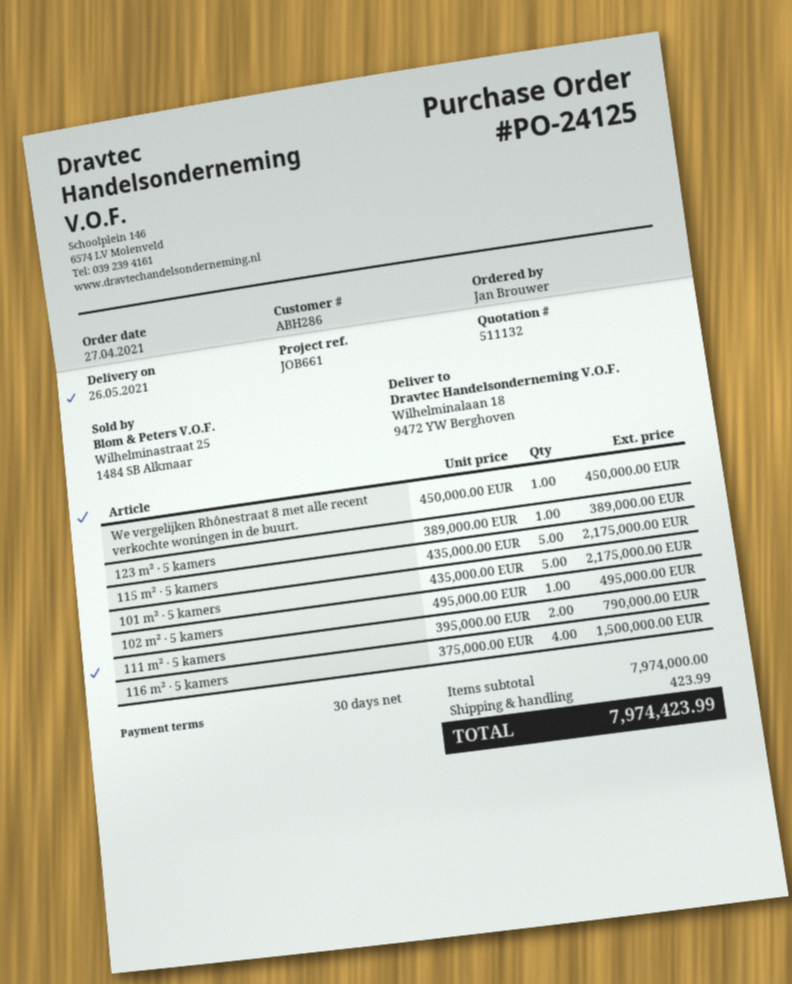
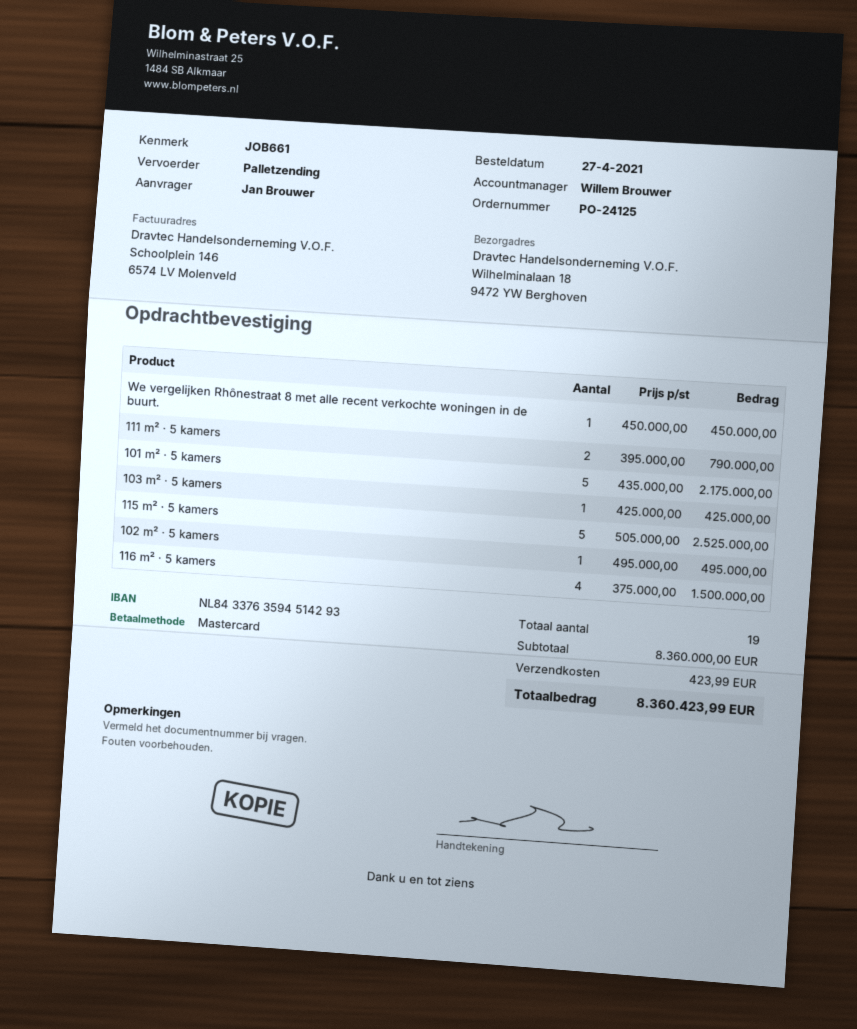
123 m² · 5 kamers: 1 x 389000.00 = 389000.00 -> none
115 m² · 5 kamers: 5 x 435000.00 = 2175000.00 -> 5 x 505000.00 = 2525000.00
103 m² · 5 kamers: none -> 1 x 425000.00 = 425000.00
subtotal: 7974000.00 -> 8360000.00
total: 7974423.99 -> 8360423.99

